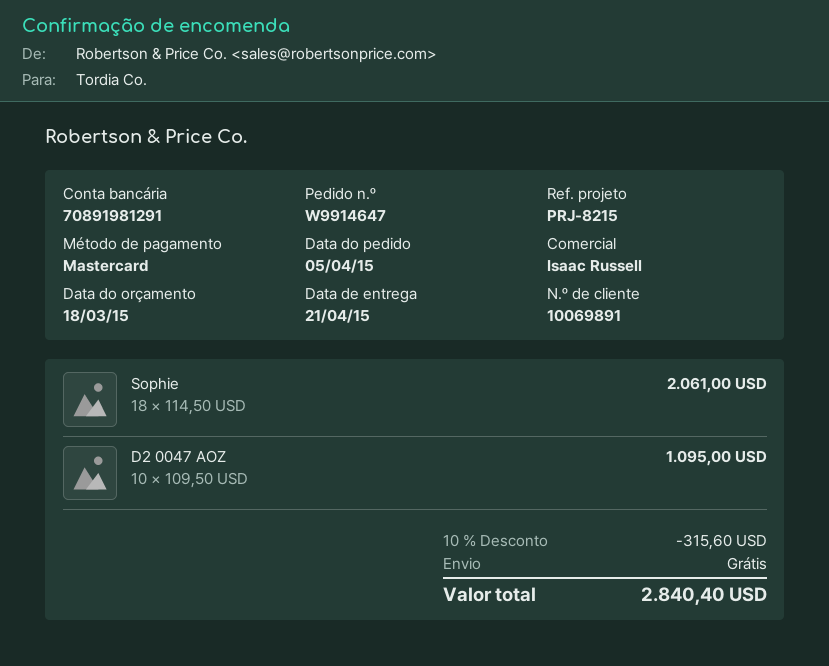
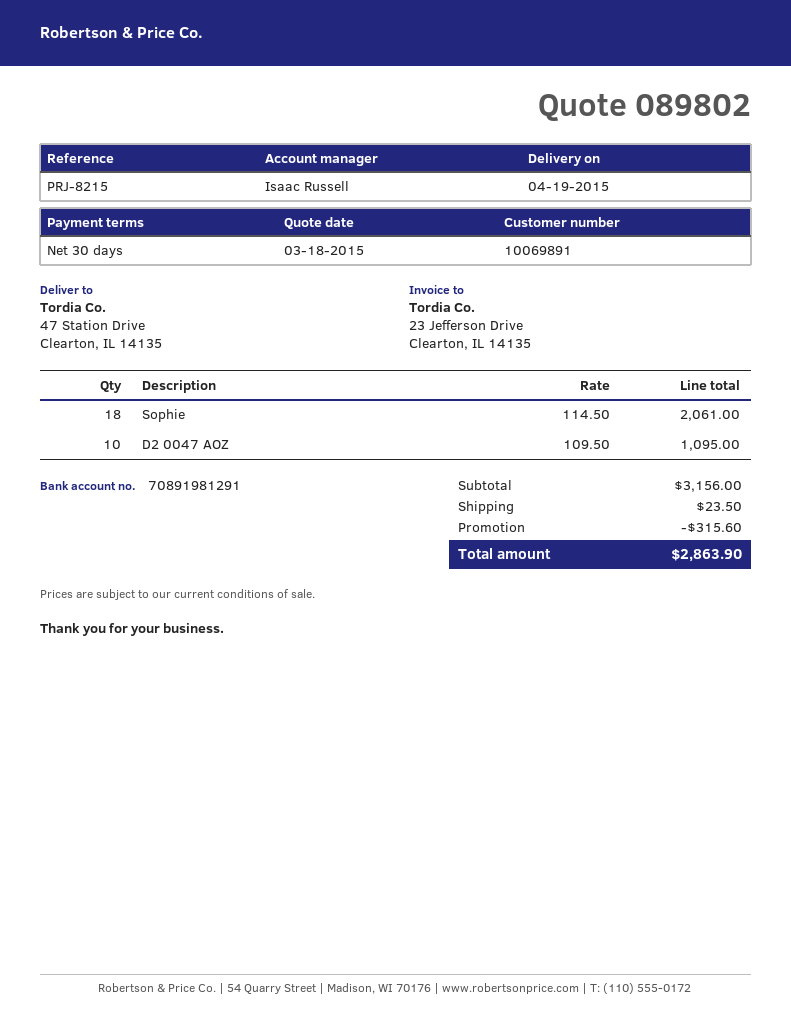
delivery date: 2015-04-21 -> 2015-04-19
shipping: 0.00 -> 23.50
total: 2840.40 -> 2863.90

